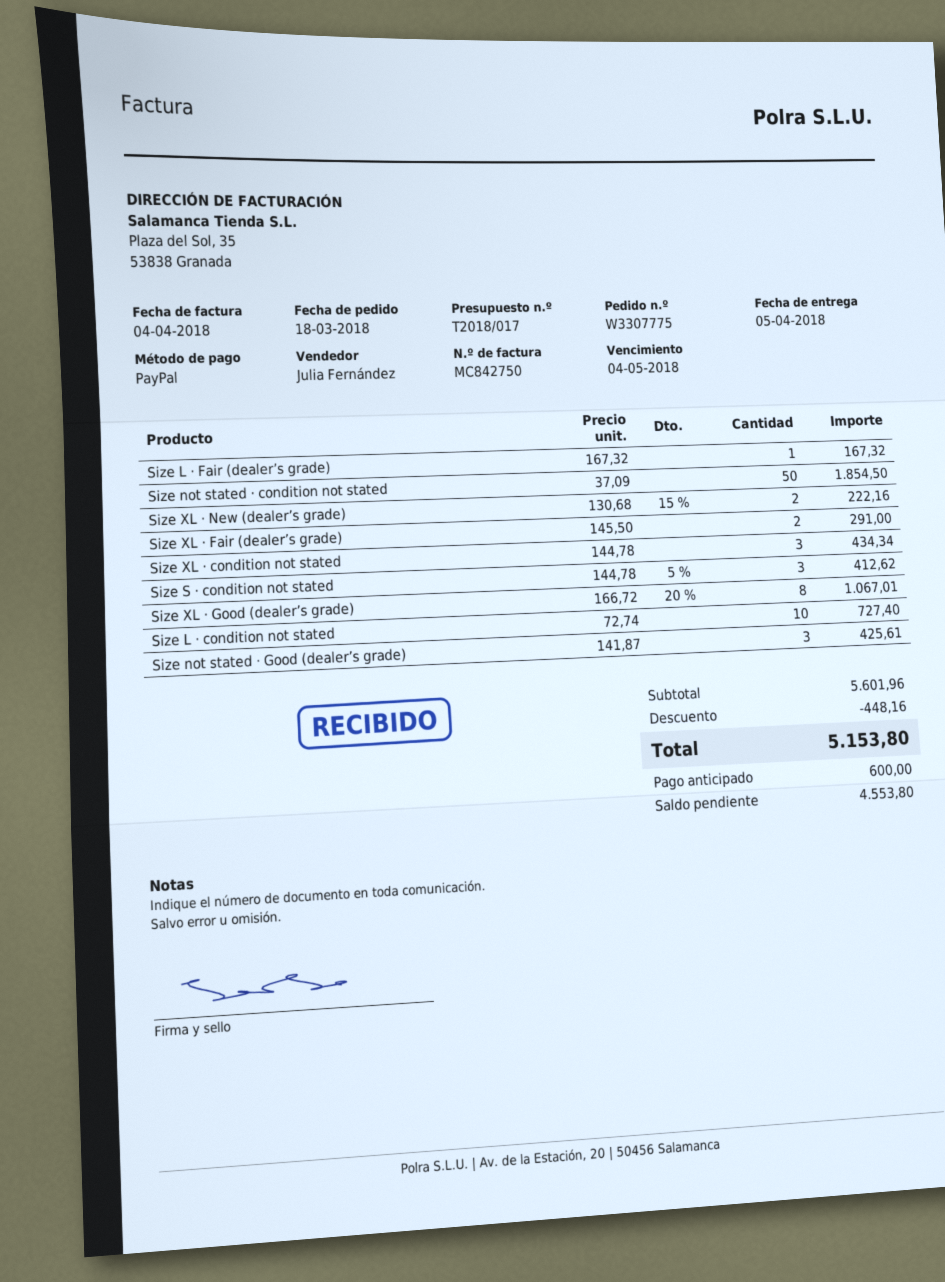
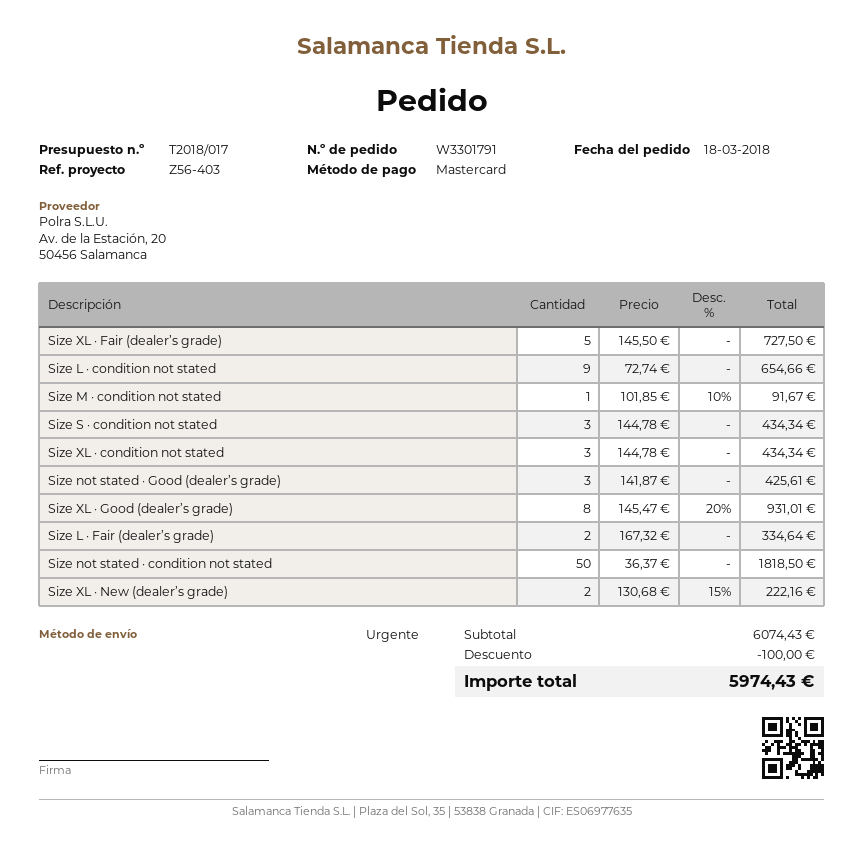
order number: W3307775 -> W3301791
payment method: PayPal -> Mastercard
Size L · Fair (dealer’s grade): 1 x 167.32 = 167.32 -> 2 x 167.32 = 334.64
Size not stated · condition not stated: 50 x 37.09 = 1854.50 -> 50 x 36.37 = 1818.50
Size XL · Fair (dealer’s grade): 2 x 145.50 = 291.00 -> 5 x 145.50 = 727.50
Size S · condition not stated: 3 x 144.78 - 5% = 412.62 -> 3 x 144.78 = 434.34
Size XL · Good (dealer’s grade): 8 x 166.72 - 20% = 1067.01 -> 8 x 145.47 - 20% = 931.01
Size L · condition not stated: 10 x 72.74 = 727.40 -> 9 x 72.74 = 654.66
Size M · condition not stated: none -> 1 x 101.85 - 10% = 91.67
subtotal: 5601.96 -> 6074.43
discount: 448.16 -> 100.00
total: 5153.80 -> 5974.43

